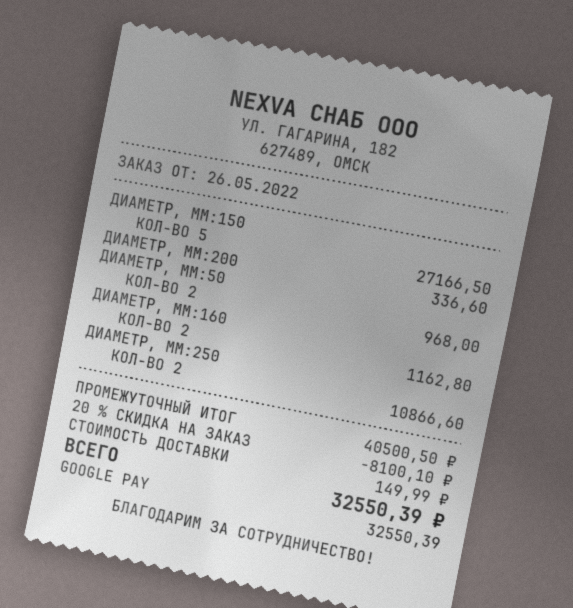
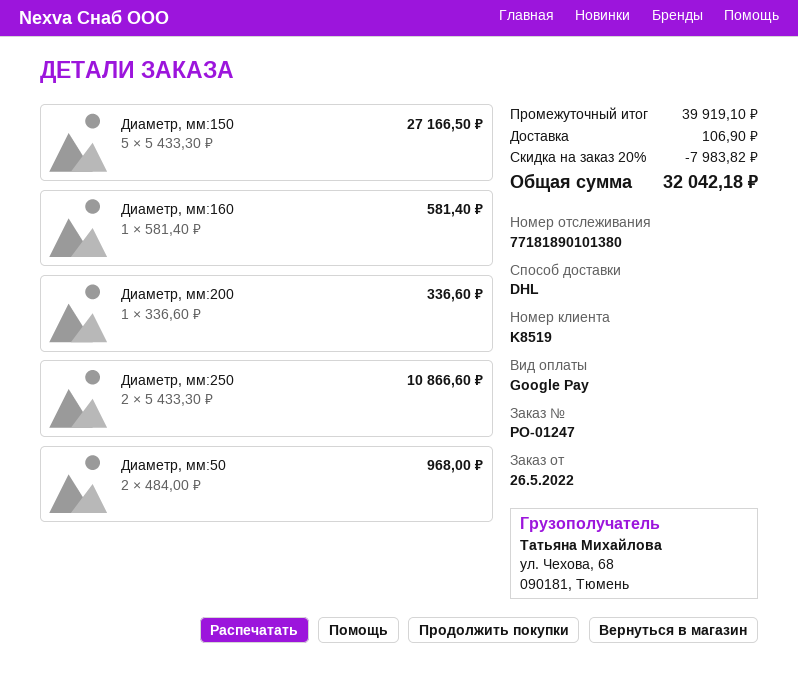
ДИАМЕТР, ММ:160: 2 for 1162.80 -> 1 for 581.40
subtotal: 40500.50 -> 39919.10
discount: 20% = 8100.10 -> 20% = 7983.82
shipping: 149.99 -> 106.90
total: 32550.39 -> 32042.18

